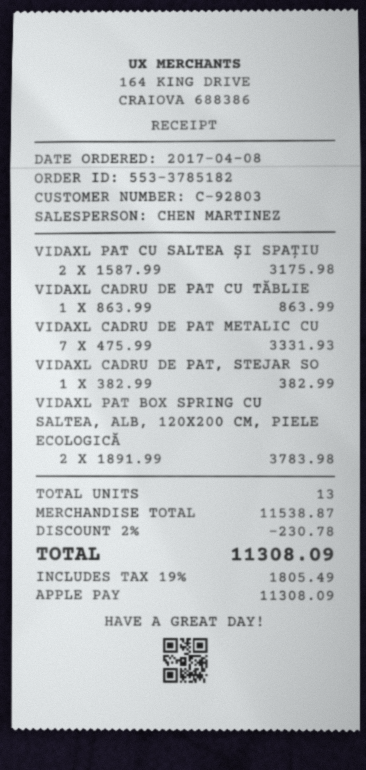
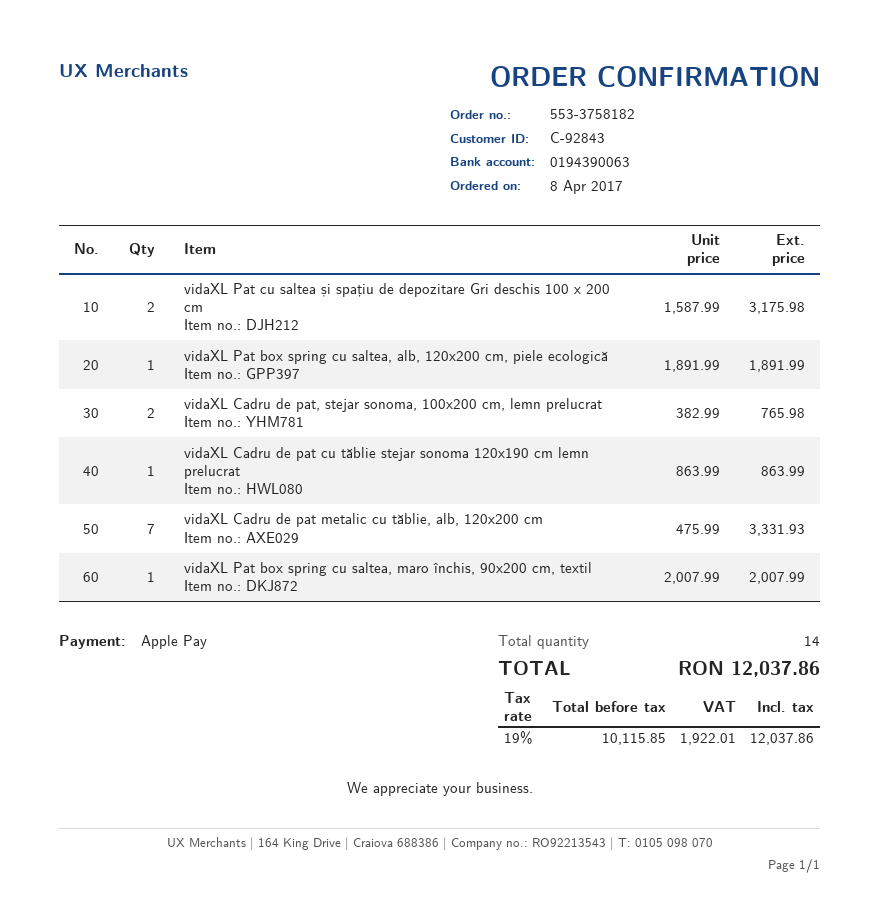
order number: 553-3785182 -> 553-3758182
customer number: C-92803 -> C-92843
VIDAXL CADRU DE PAT, STEJAR SO: 1 x 382.99 = 382.99 -> 2 x 382.99 = 765.98
VIDAXL PAT BOX SPRING CU SALTEA, ALB, 120X200 CM, PIELE ECOLOGICĂ: 2 x 1891.99 = 3783.98 -> 1 x 1891.99 = 1891.99
vidaXL Pat box spring cu saltea, maro închis, 90x200 cm, textil: none -> 1 x 2007.99 = 2007.99
total quantity: 13 -> 14
discount: 2% = 230.78 -> none
tax: 19% = 1805.49 -> 19% = 1922.01
total: 11308.09 -> 12037.86

